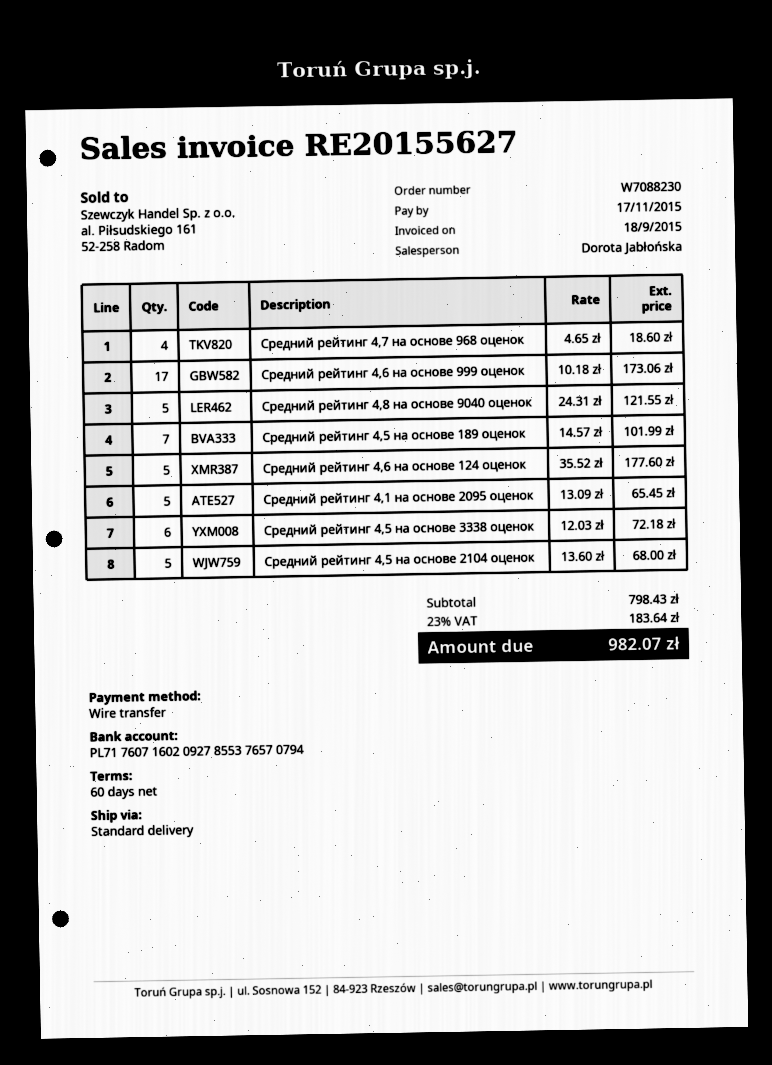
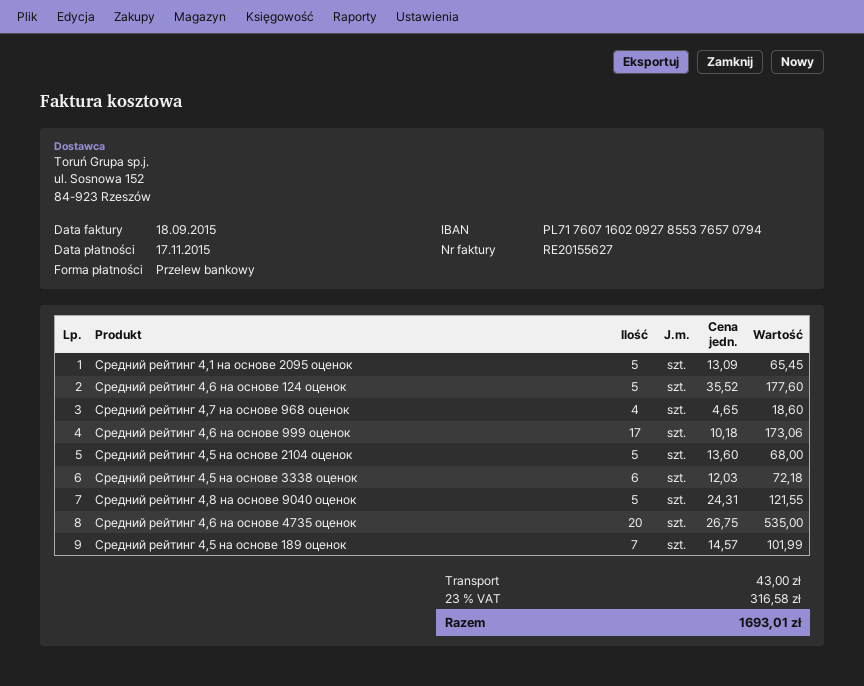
Средний рейтинг 4,6 на основе 4735 оценок: none -> 20 x 26.75 = 535.00
shipping: none -> 43.00
tax: 23% = 183.64 -> 23% = 316.58
total: 982.07 -> 1693.01

